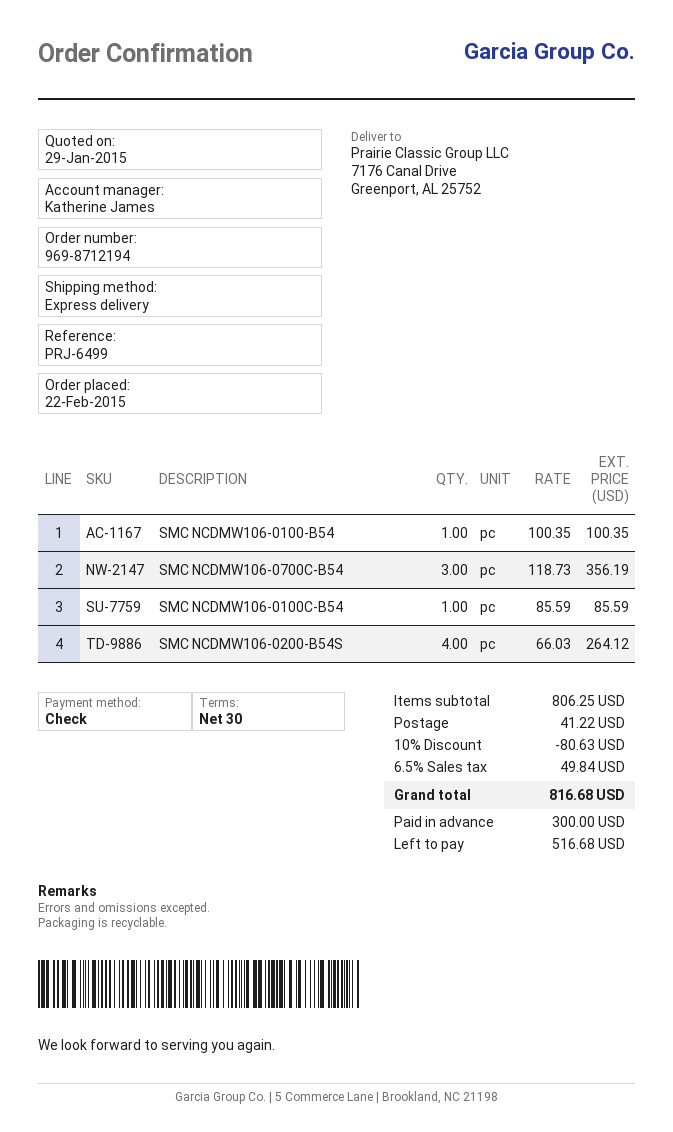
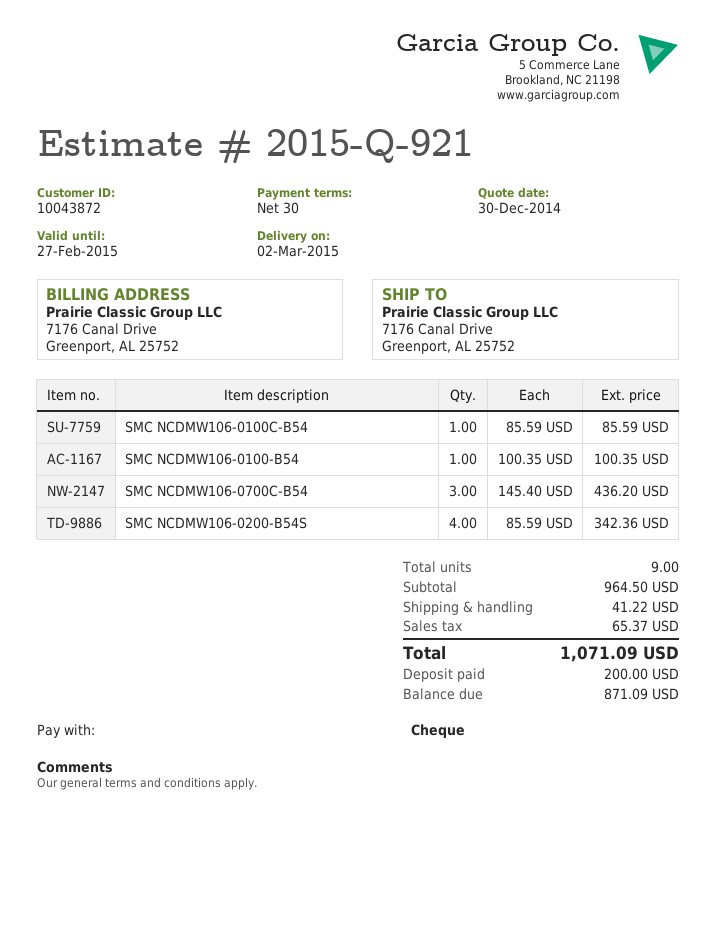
quote date: 2015-01-29 -> 2014-12-30
SMC NCDMW106-0700C-B54: 3 x 118.73 = 356.19 -> 3 x 145.40 = 436.20
SMC NCDMW106-0200-B54S: 4 x 66.03 = 264.12 -> 4 x 85.59 = 342.36
subtotal: 806.25 -> 964.50
discount: 10% = 80.63 -> none
tax: 49.84 -> 65.37
total: 816.68 -> 1071.09
deposit: 300.00 -> 200.00
balance: 516.68 -> 871.09

